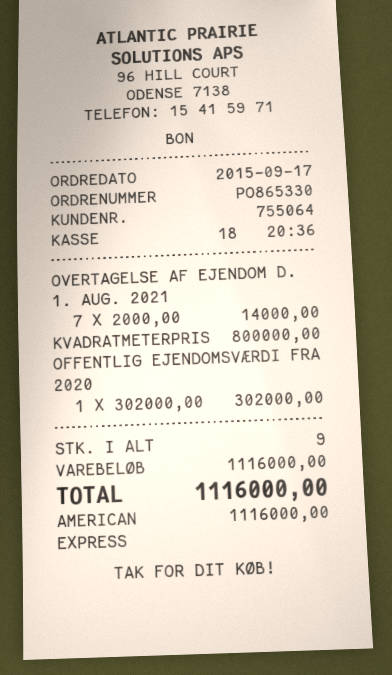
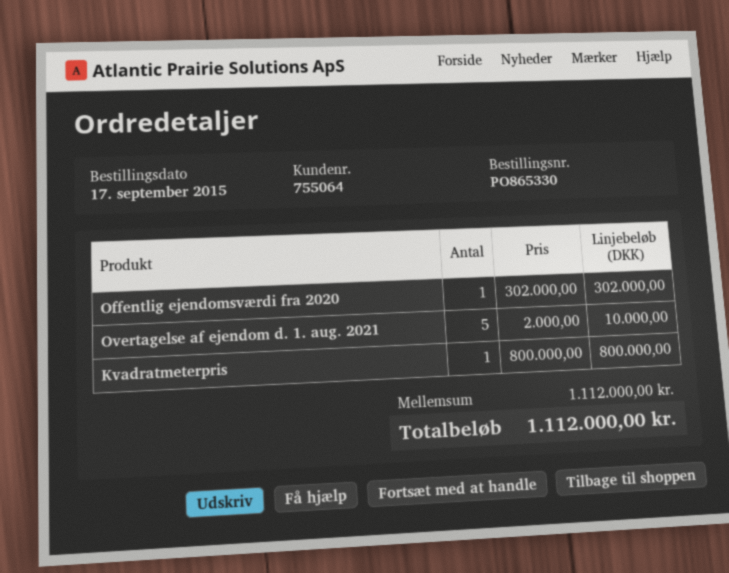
OVERTAGELSE AF EJENDOM D. 1. AUG. 2021: 7 x 2000.00 = 14000.00 -> 5 x 2000.00 = 10000.00
subtotal: 1116000.00 -> 1112000.00
total: 1116000.00 -> 1112000.00

